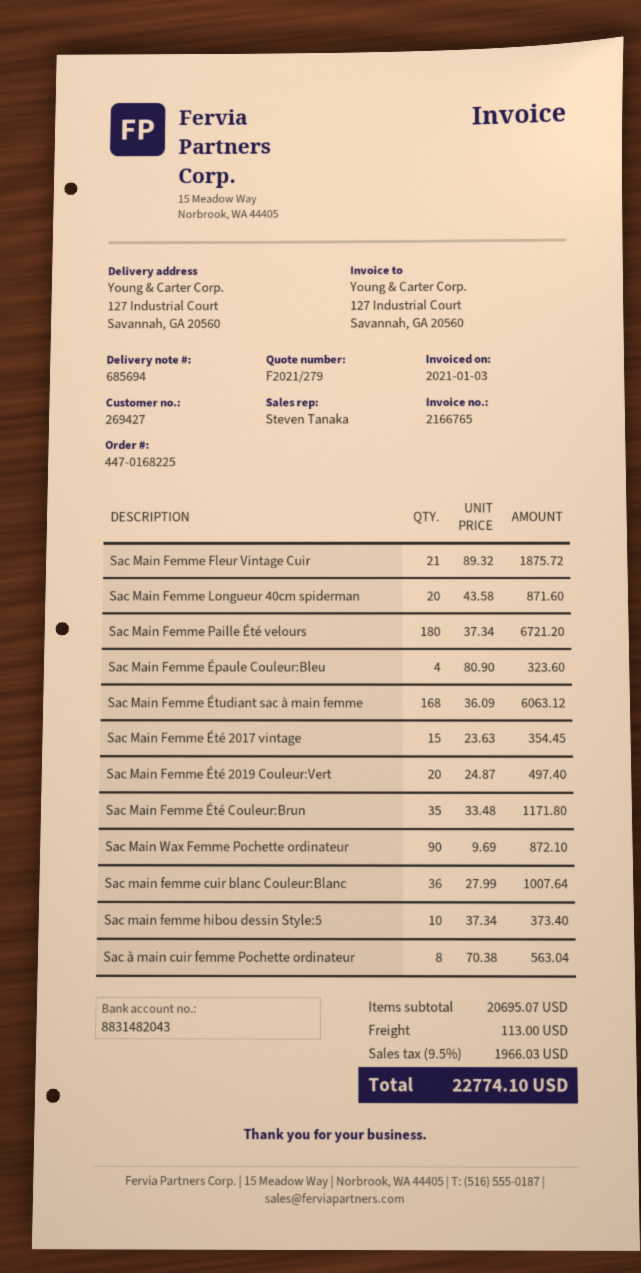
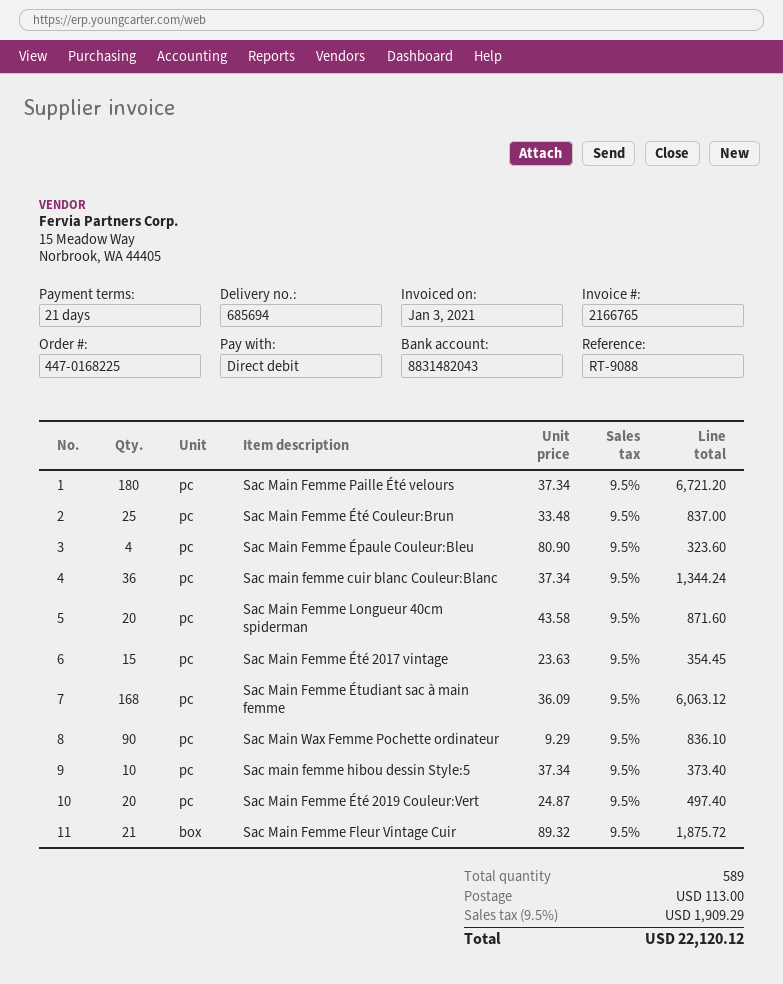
Sac Main Femme Été Couleur:Brun: 35 x 33.48 = 1171.80 -> 25 x 33.48 = 837.00
Sac Main Wax Femme Pochette ordinateur: 90 x 9.69 = 872.10 -> 90 x 9.29 = 836.10
Sac main femme cuir blanc Couleur:Blanc: 36 x 27.99 = 1007.64 -> 36 x 37.34 = 1344.24
Sac à main cuir femme Pochette ordinateur: 8 x 70.38 = 563.04 -> none
tax: 9.5% = 1966.03 -> 9.5% = 1909.29
total: 22774.10 -> 22120.12

